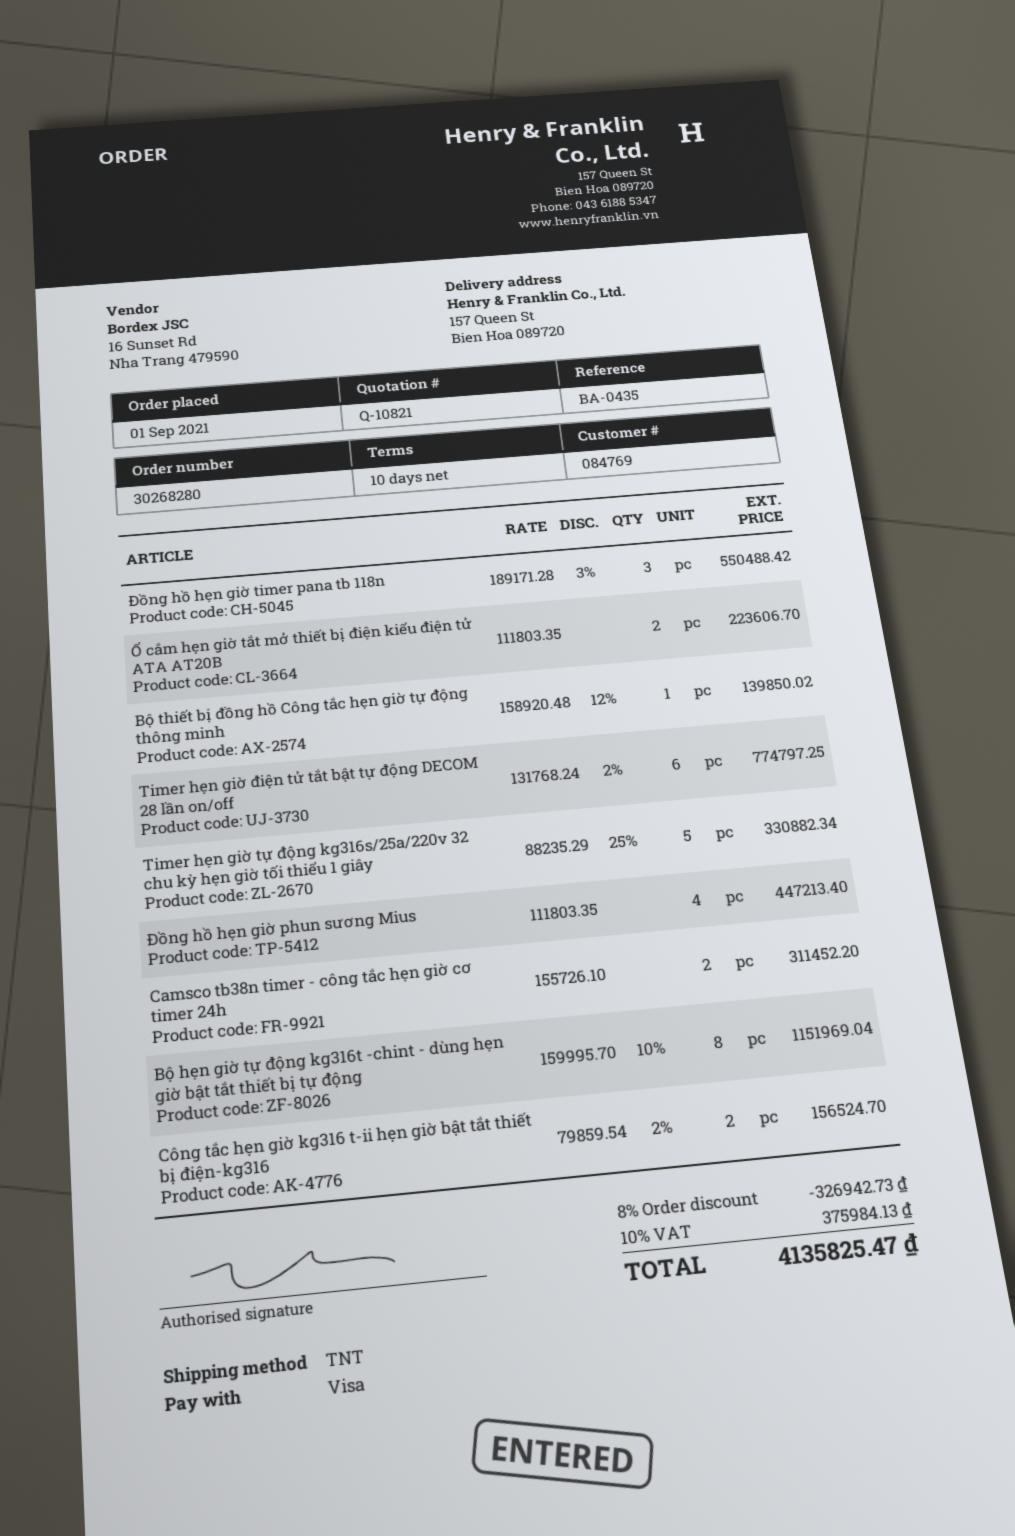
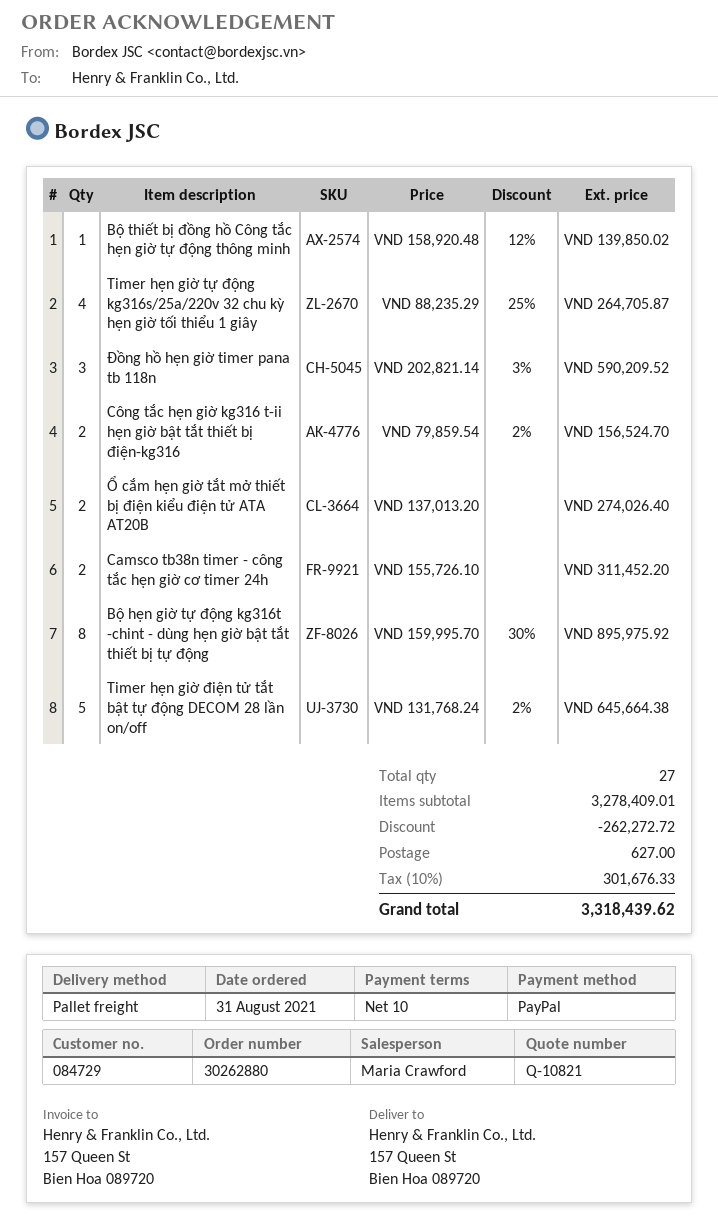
order number: 30268280 -> 30262880
order date: 2021-09-01 -> 2021-08-31
customer number: 084769 -> 084729
payment method: Visa -> PayPal
shipping method: TNT -> pallet freight
Đồng hồ hẹn giờ timer pana tb 118n: 3 x 189171.28 - 3% = 550488.42 -> 3 x 202821.14 - 3% = 590209.52
Ổ cắm hẹn giờ tắt mở thiết bị điện kiểu điện tử ATA AT20B: 2 x 111803.35 = 223606.70 -> 2 x 137013.20 = 274026.40
Timer hẹn giờ điện tử tắt bật tự động DECOM 28 lần on/off: 6 x 131768.24 - 2% = 774797.25 -> 5 x 131768.24 - 2% = 645664.38
Timer hẹn giờ tự động kg316s/25a/220v 32 chu kỳ hẹn giờ tối thiểu 1 giây: 5 x 88235.29 - 25% = 330882.34 -> 4 x 88235.29 - 25% = 264705.87
Đồng hồ hẹn giờ phun sương Mius: 4 x 111803.35 = 447213.40 -> none
Bộ hẹn giờ tự động kg316t -chint - dùng hẹn giờ bật tắt thiết bị tự động: 8 x 159995.70 - 10% = 1151969.04 -> 8 x 159995.70 - 30% = 895975.92
discount: 326942.73 -> 262272.72
shipping: none -> 627.00
tax: 10% = 375984.13 -> 10% = 301676.33
total: 4135825.47 -> 3318439.62

